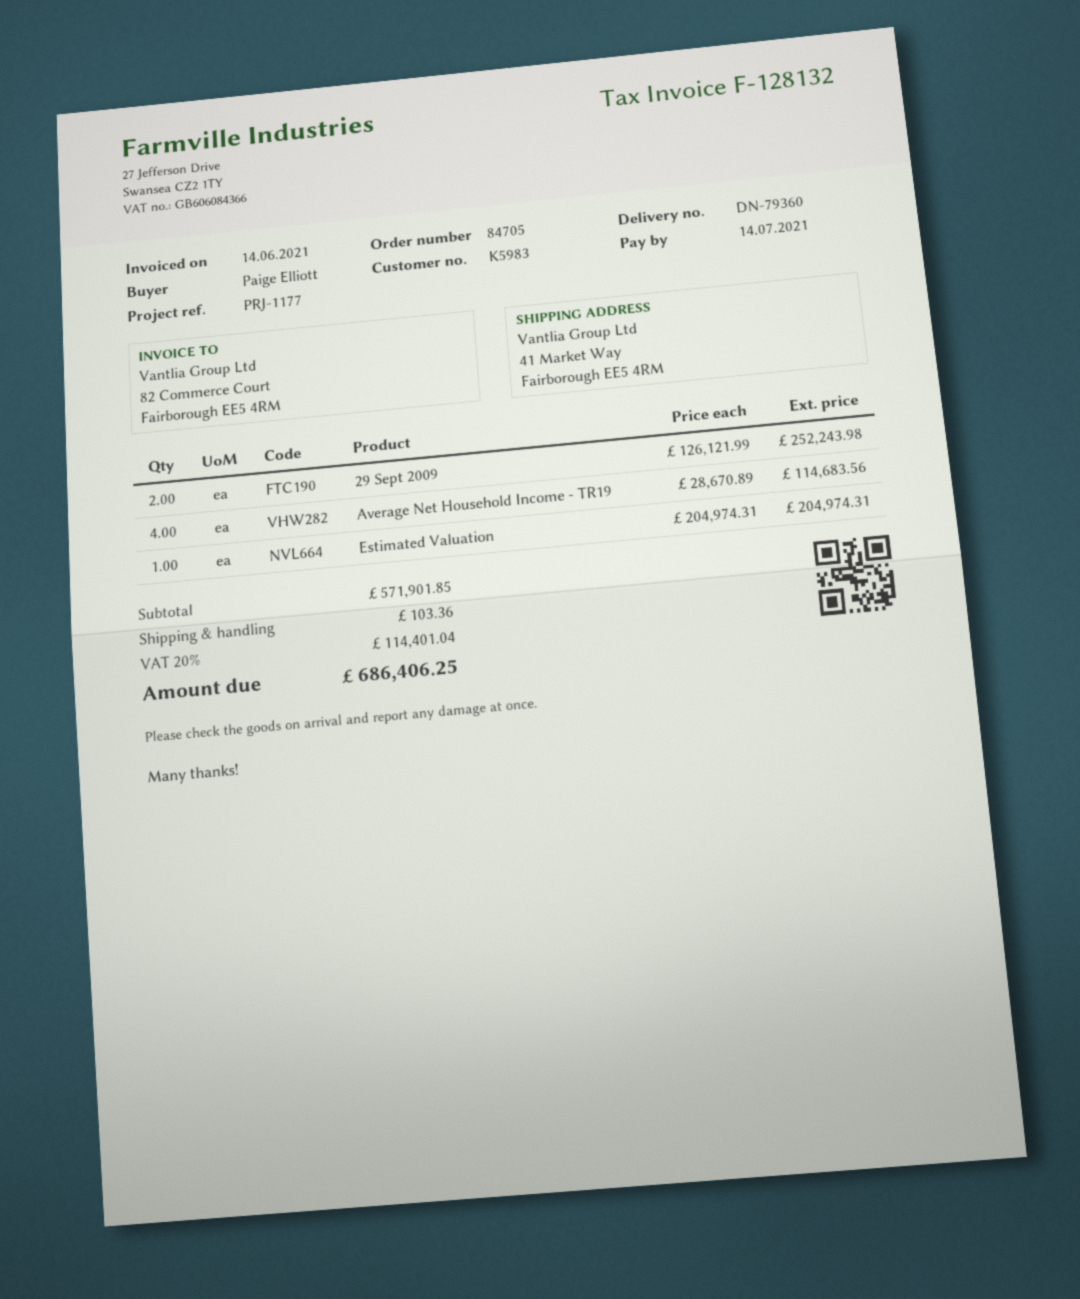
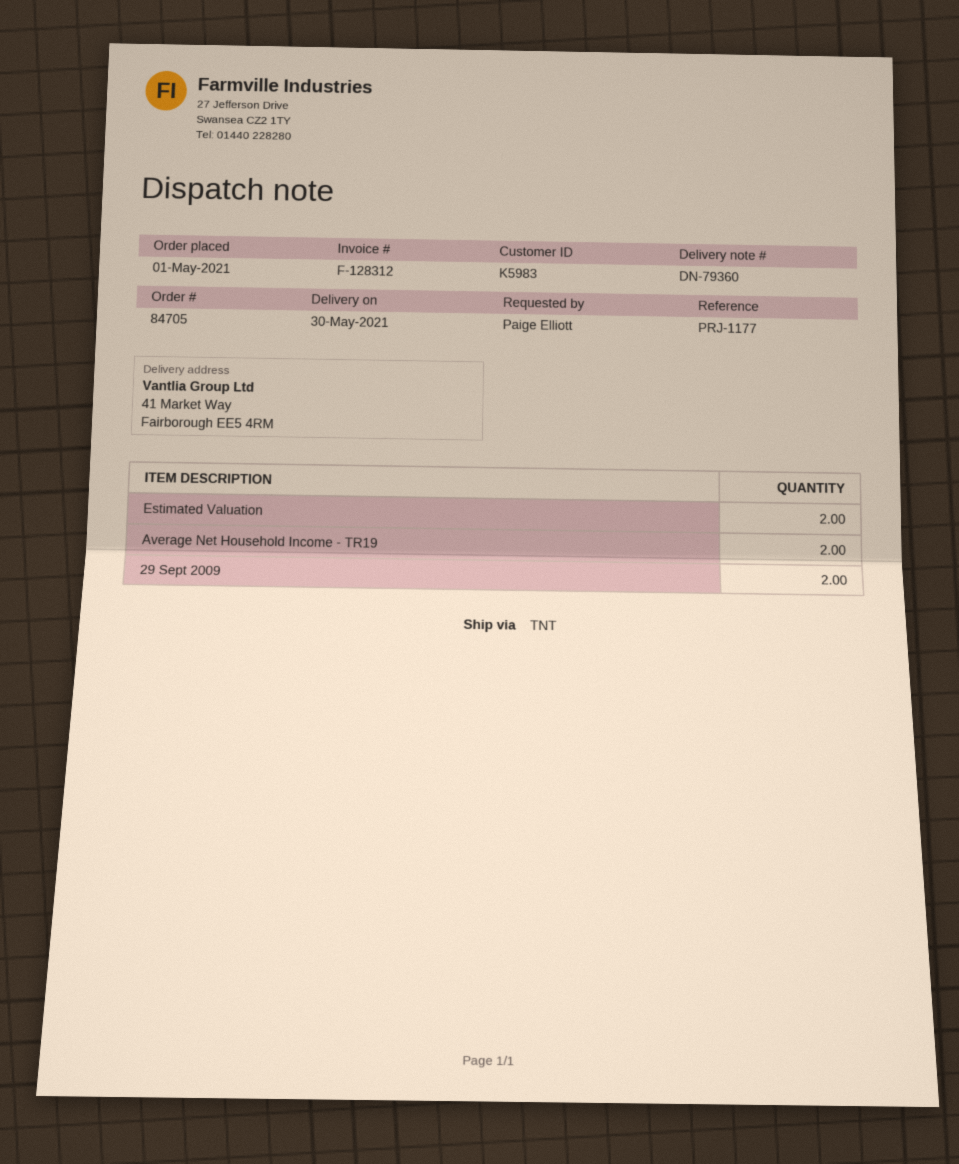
invoice number: F-128132 -> F-128312
Average Net Household Income - TR19: 4 -> 2
Estimated Valuation: 1 -> 2

